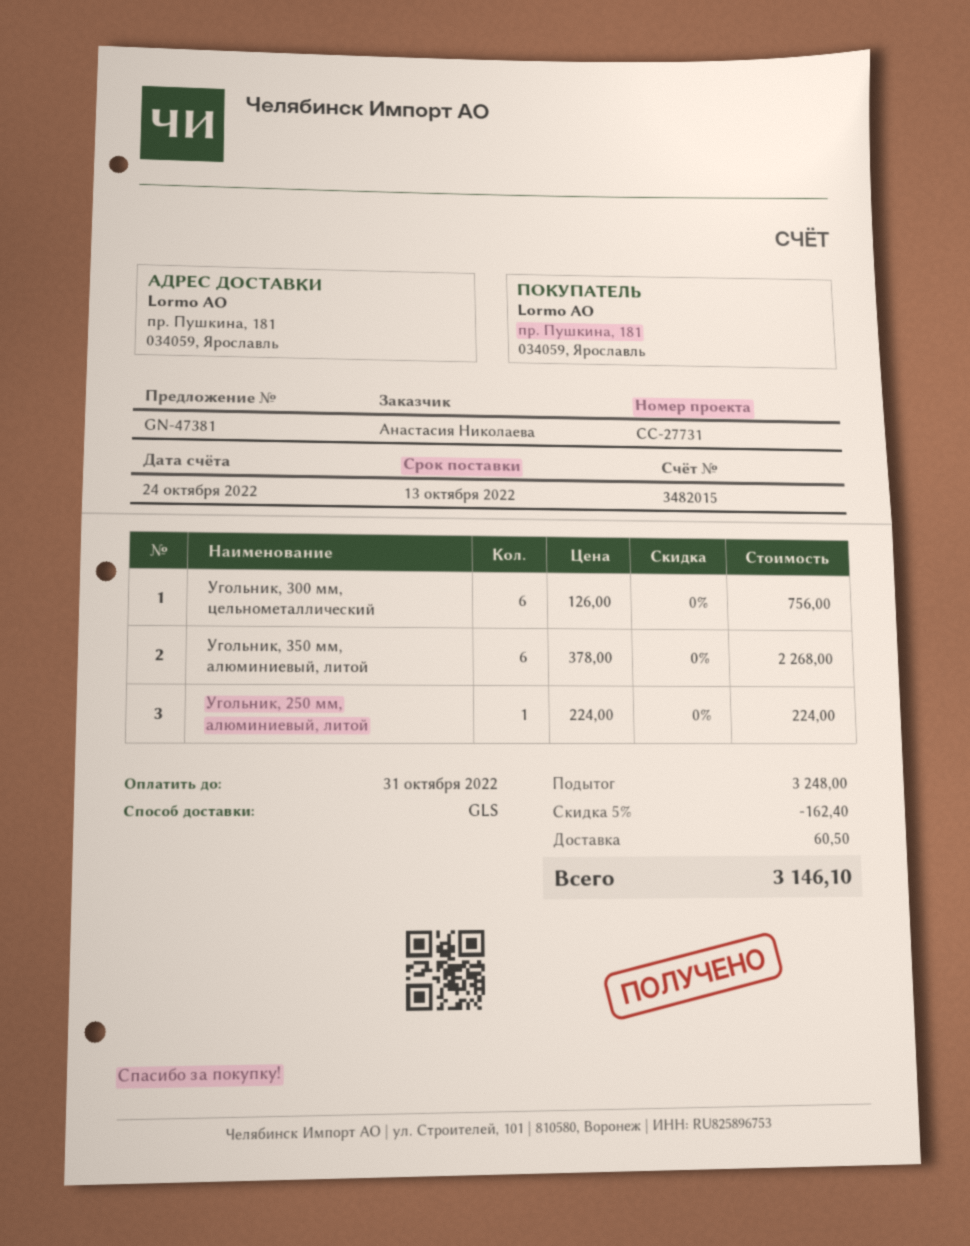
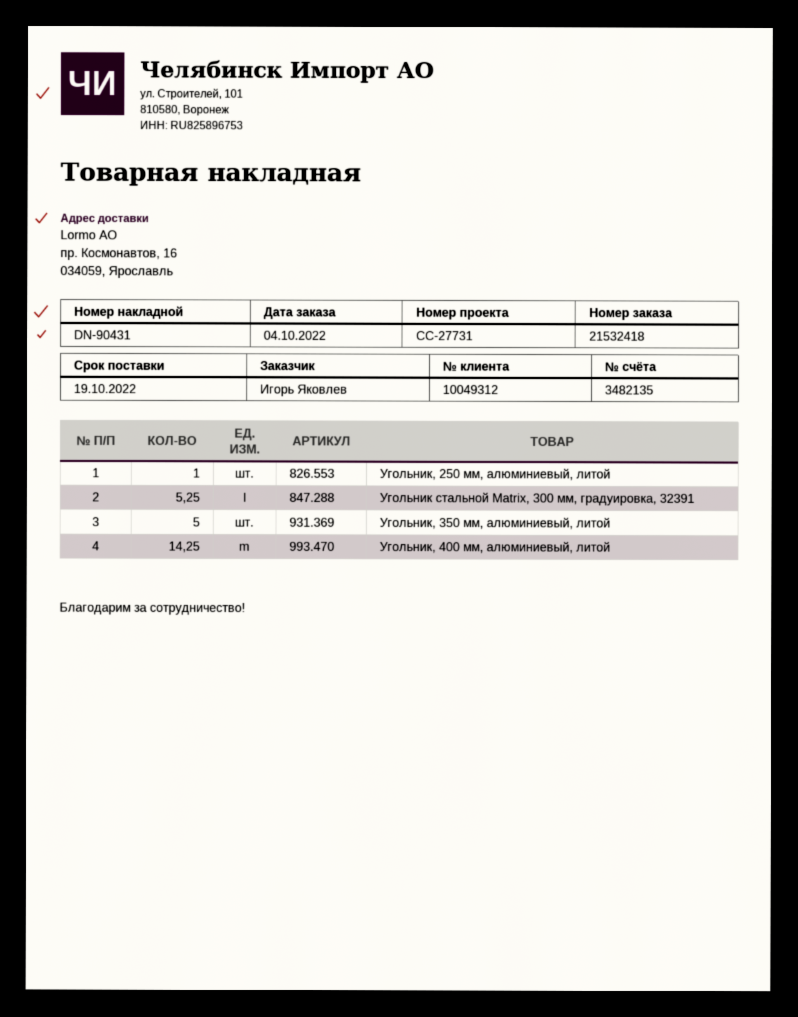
delivery date: 2022-10-13 -> 2022-10-19
invoice number: 3482015 -> 3482135
ordered by: Анастасия Николаева -> Игорь Яковлев
ship to: пр. Пушкина, 181, 034059, Ярославль -> пр. Космонавтов, 16, 034059, Ярославль
Угольник, 300 мм, цельнометаллический: 6 -> none
Угольник, 350 мм, алюминиевый, литой: 6 -> 5
Угольник стальной Matrix, 300 мм, градуировка, 32391: none -> 5.25
Угольник, 400 мм, алюминиевый, литой: none -> 14.25

